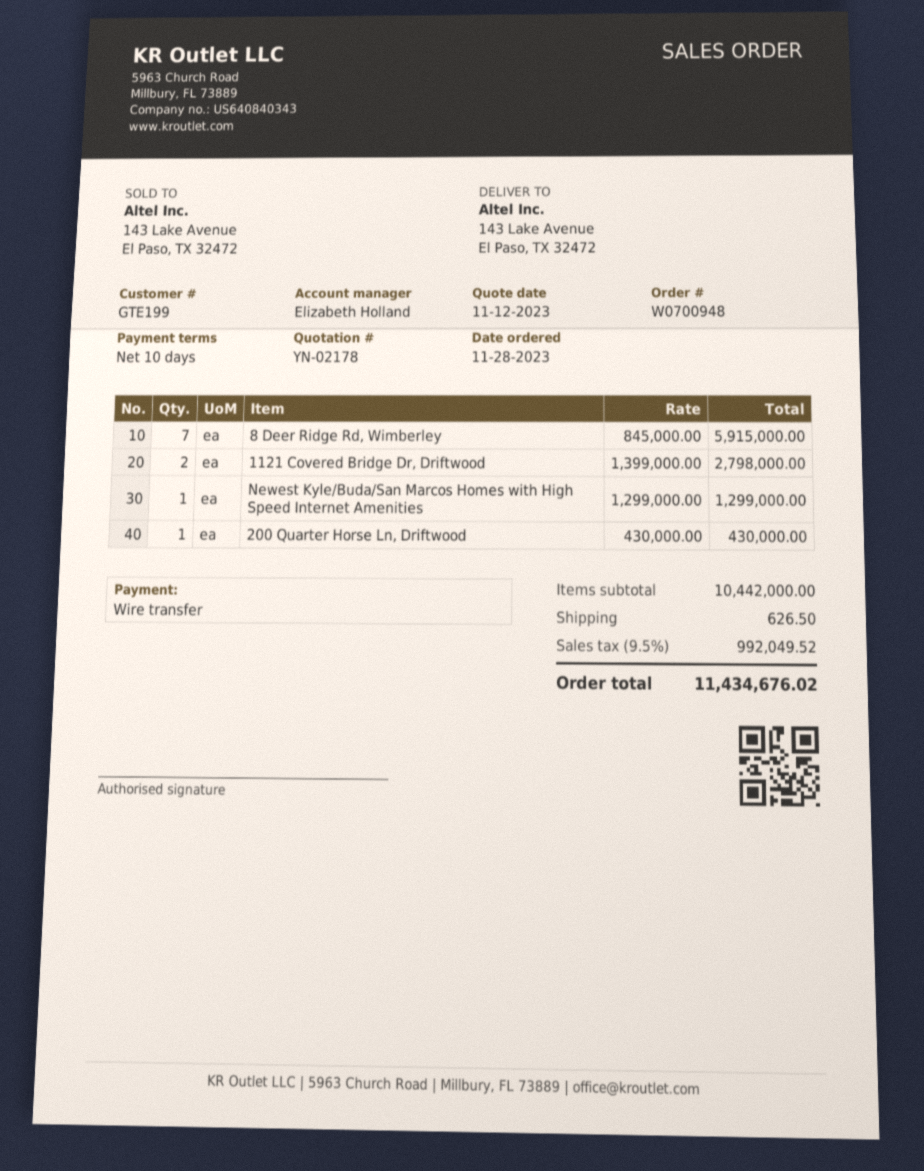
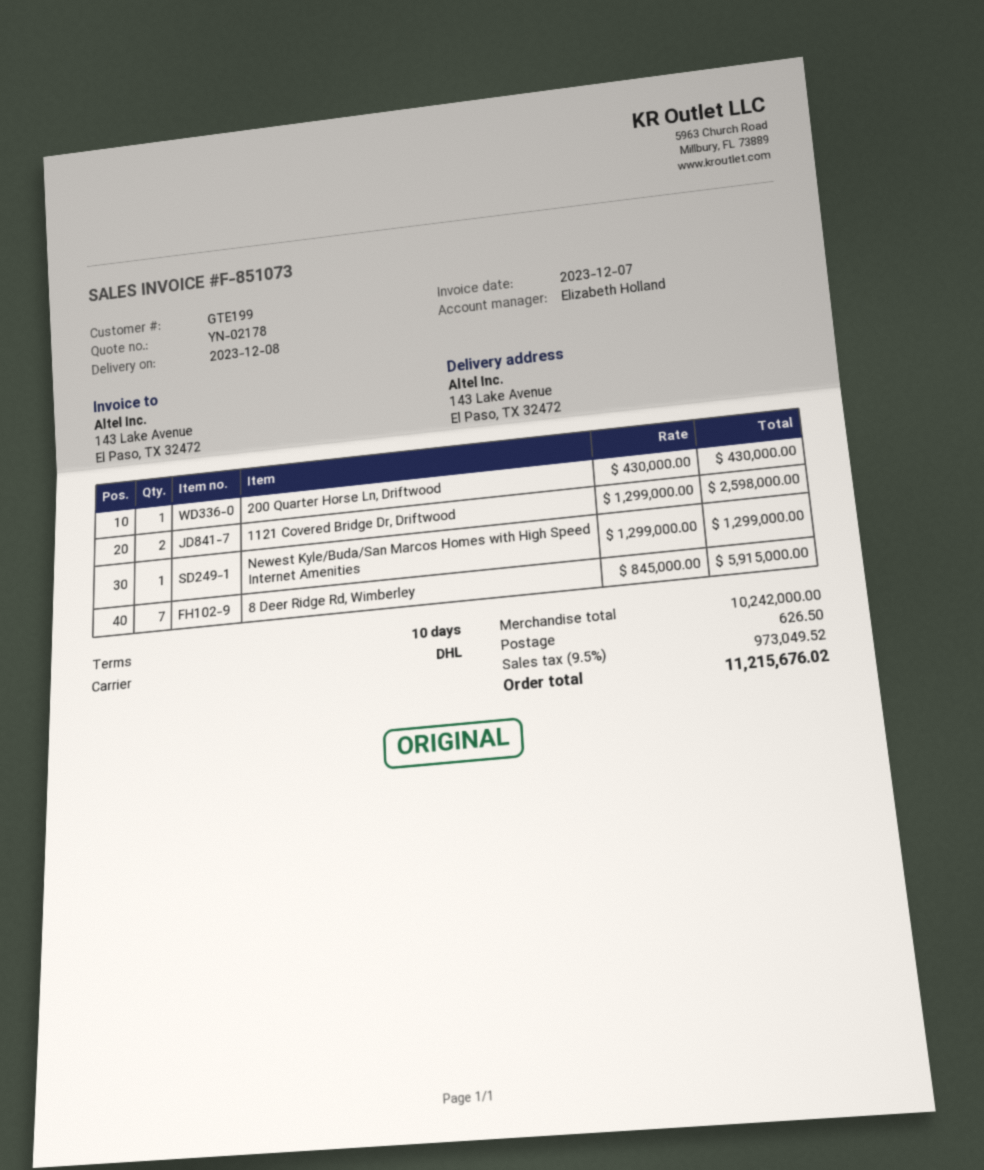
1121 Covered Bridge Dr, Driftwood: 2 x 1399000.00 = 2798000.00 -> 2 x 1299000.00 = 2598000.00
subtotal: 10442000.00 -> 10242000.00
tax: 9.5% = 992049.52 -> 9.5% = 973049.52
total: 11434676.02 -> 11215676.02

